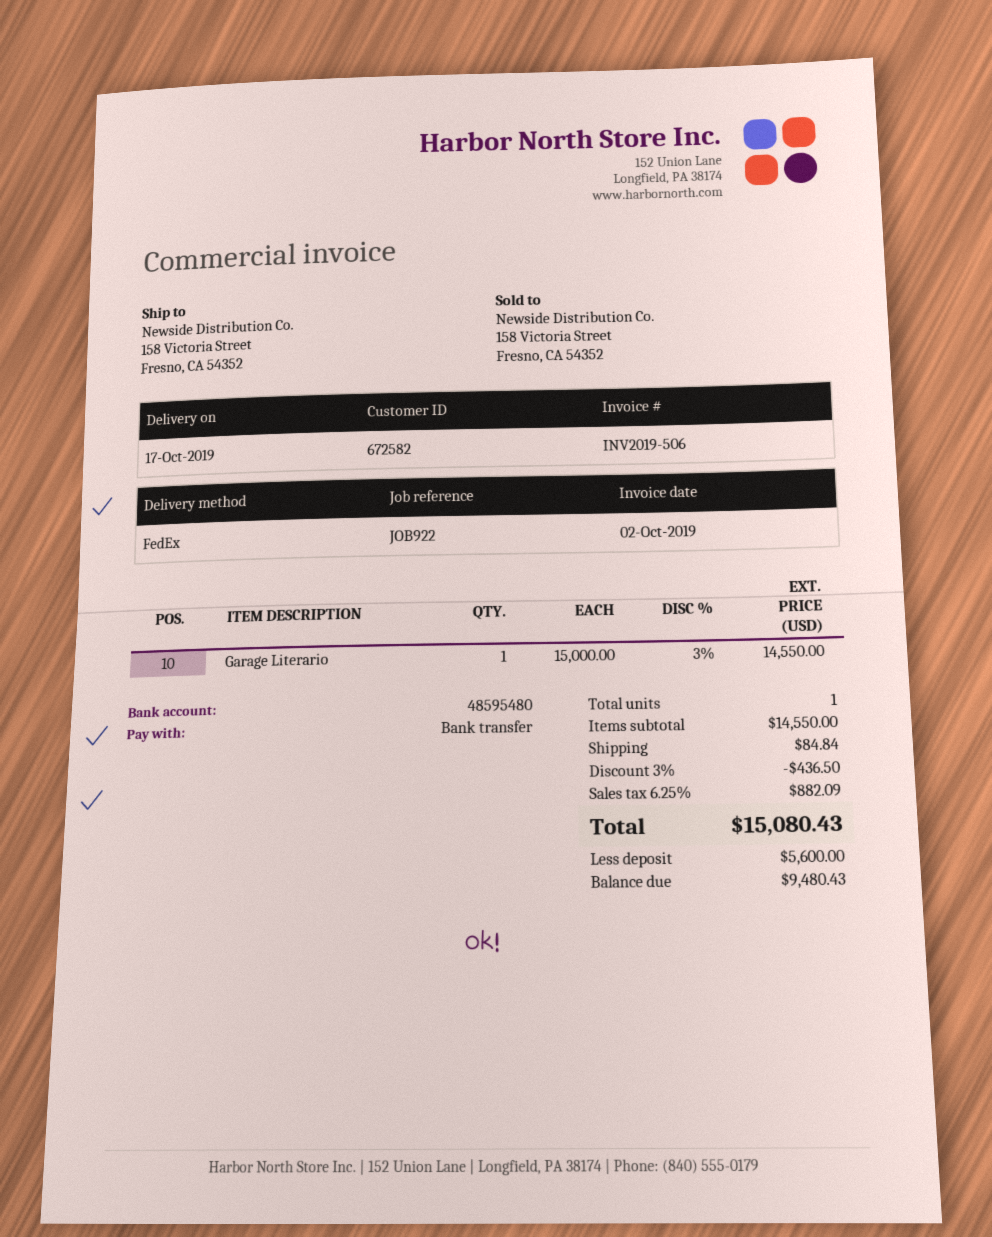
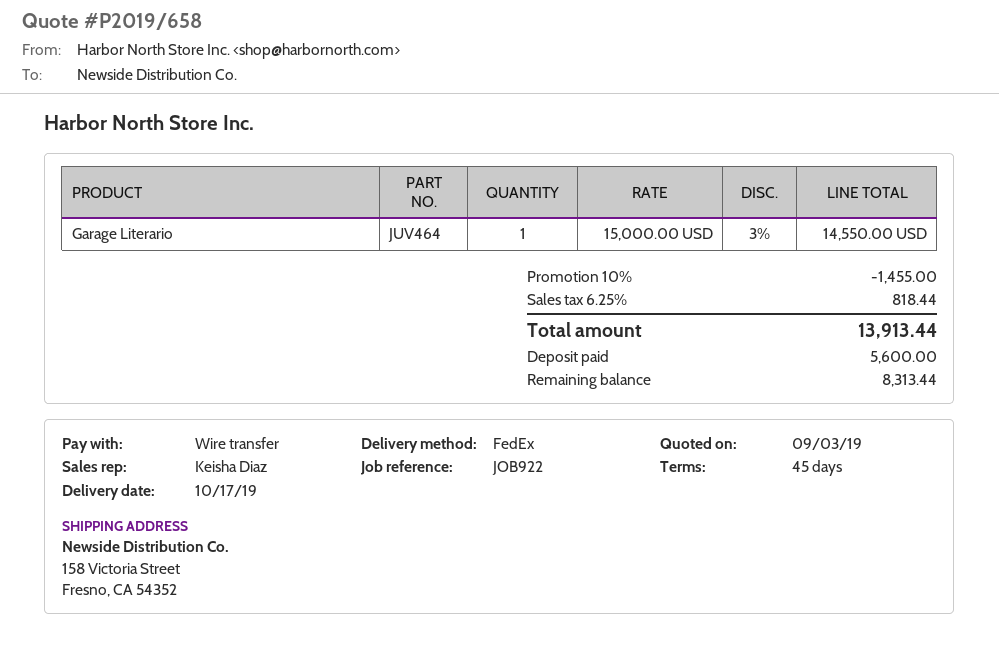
discount: 3% = 436.50 -> 10% = 1455.00
shipping: 84.84 -> none
tax: 6.25% = 882.09 -> 6.25% = 818.44
total: 15080.43 -> 13913.44
balance: 9480.43 -> 8313.44

